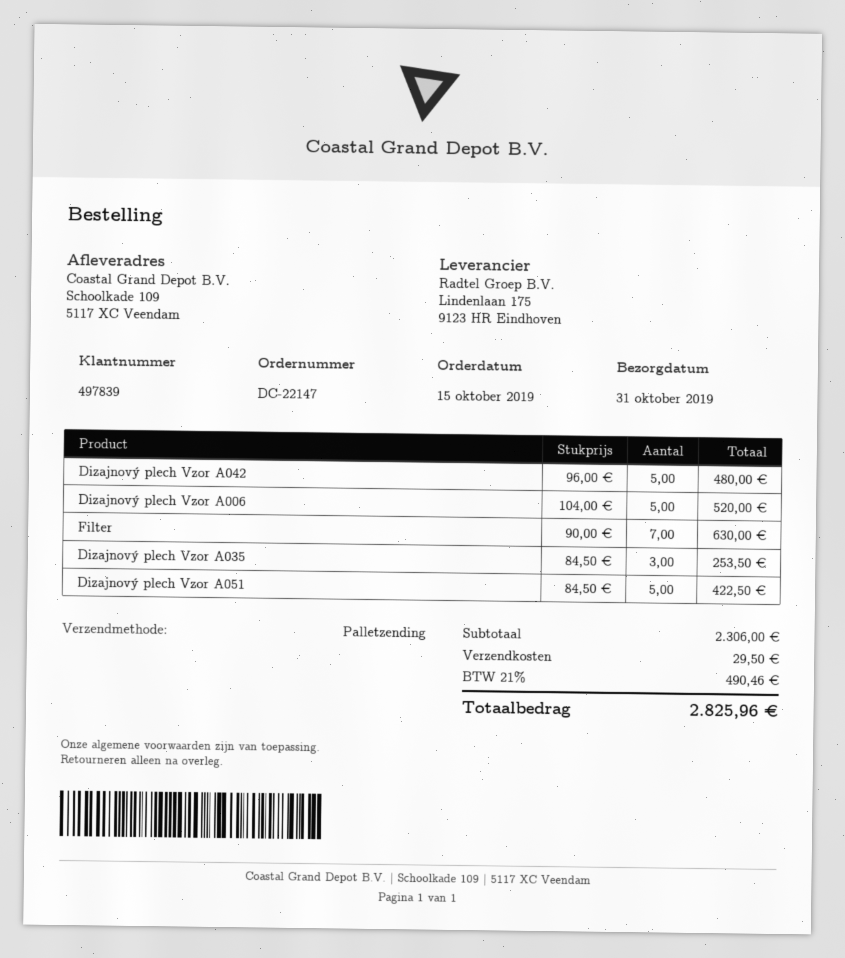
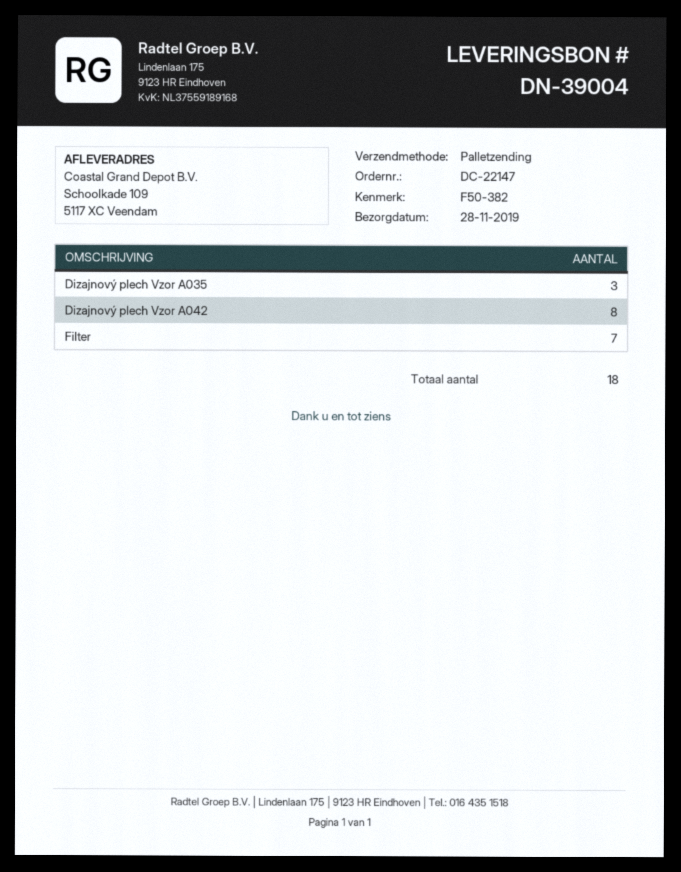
delivery date: 2019-10-31 -> 2019-11-28
Dizajnový plech Vzor A042: 5 -> 8
Dizajnový plech Vzor A006: 5 -> none
Dizajnový plech Vzor A051: 5 -> none

